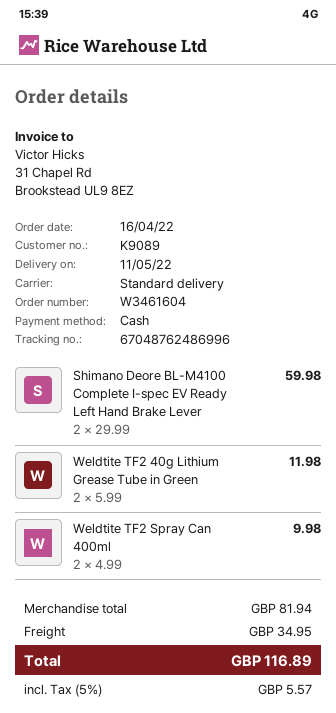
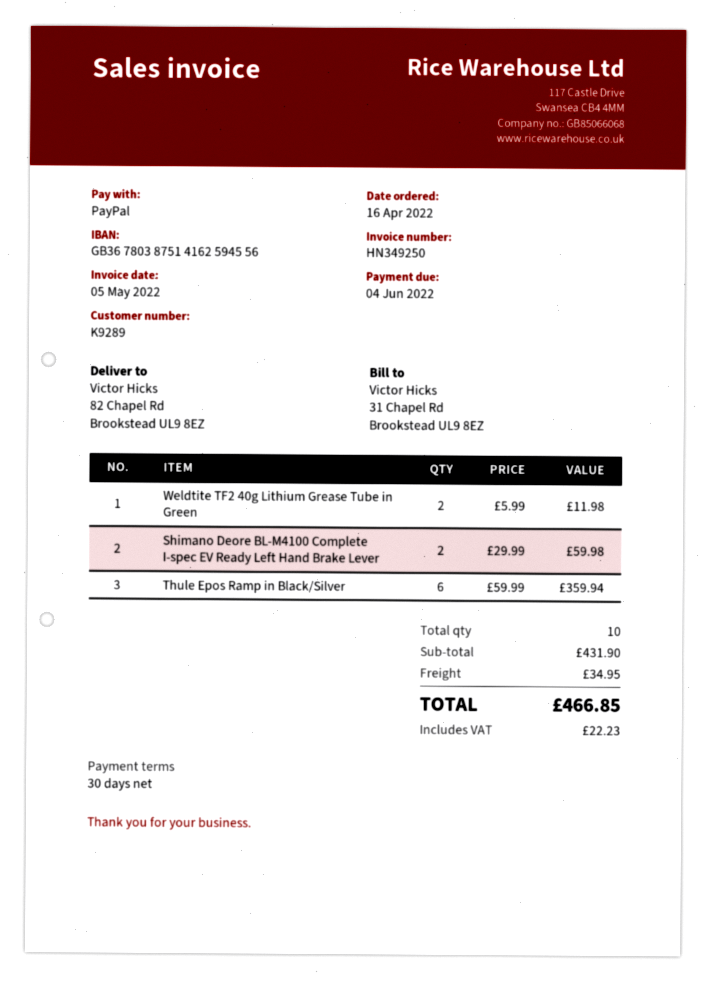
customer number: K9089 -> K9289
payment method: cash -> PayPal
Weldtite TF2 Spray Can 400ml: 2 x 4.99 = 9.98 -> none
Thule Epos Ramp in Black/Silver: none -> 6 x 59.99 = 359.94
subtotal: 81.94 -> 431.90
tax: 5.57 -> 22.23
total: 116.89 -> 466.85

